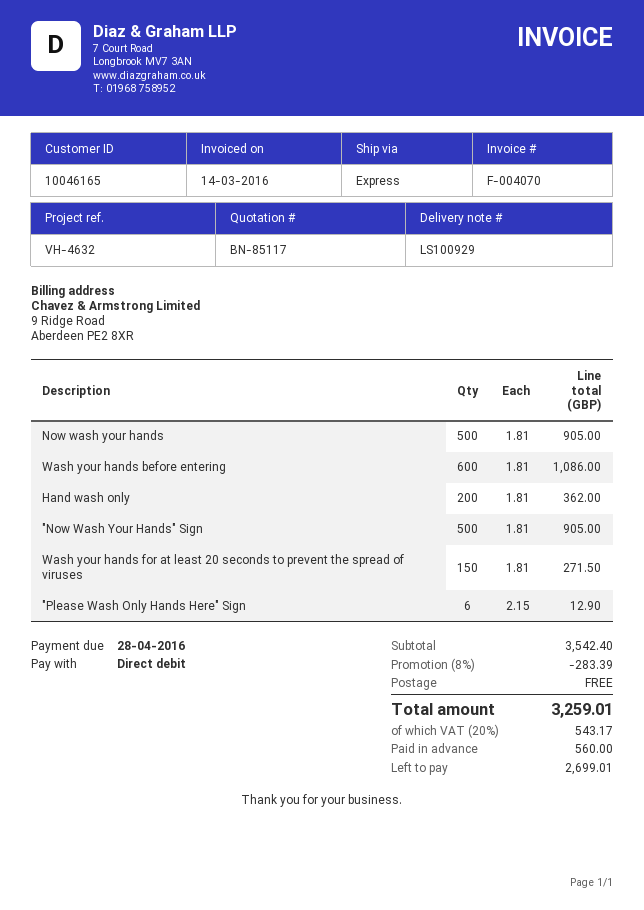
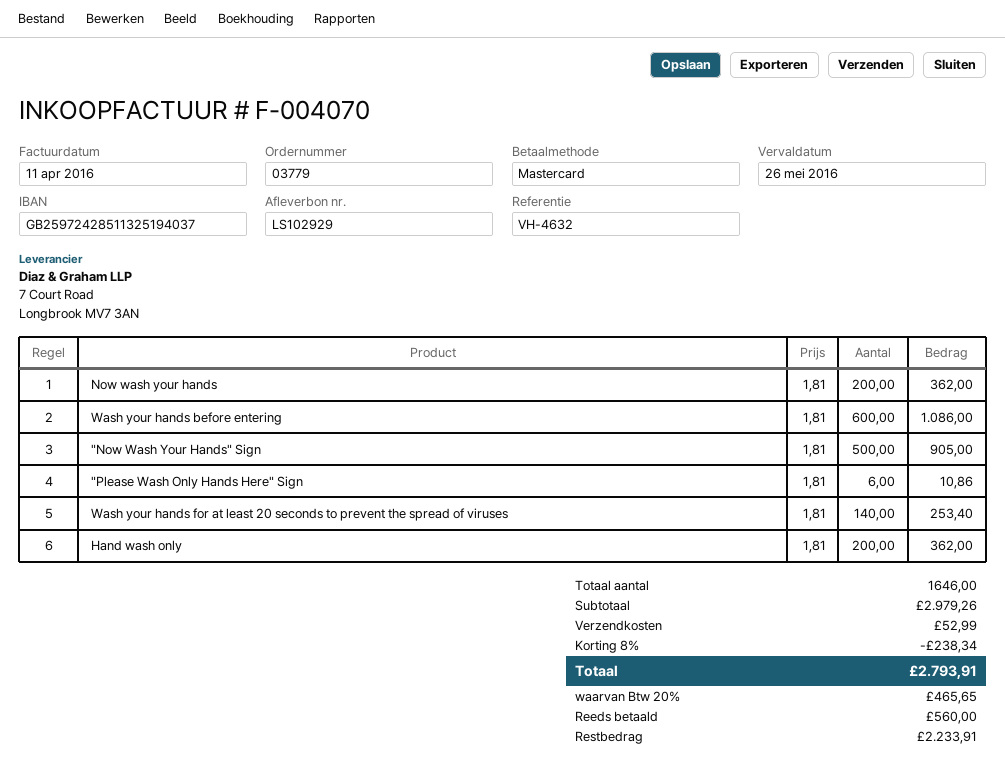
delivery note number: LS100929 -> LS102929
invoice date: 2016-03-14 -> 2016-04-11
due date: 2016-04-28 -> 2016-05-26
payment method: direct debit -> Mastercard
Now wash your hands: 500 x 1.81 = 905.00 -> 200 x 1.81 = 362.00
Wash your hands for at least 20 seconds to prevent the spread of viruses: 150 x 1.81 = 271.50 -> 140 x 1.81 = 253.40
"Please Wash Only Hands Here" Sign: 6 x 2.15 = 12.90 -> 6 x 1.81 = 10.86
subtotal: 3542.40 -> 2979.26
discount: 8% = 283.39 -> 8% = 238.34
shipping: 0.00 -> 52.99
tax: 20% = 543.17 -> 20% = 465.65
total: 3259.01 -> 2793.91
balance: 2699.01 -> 2233.91

